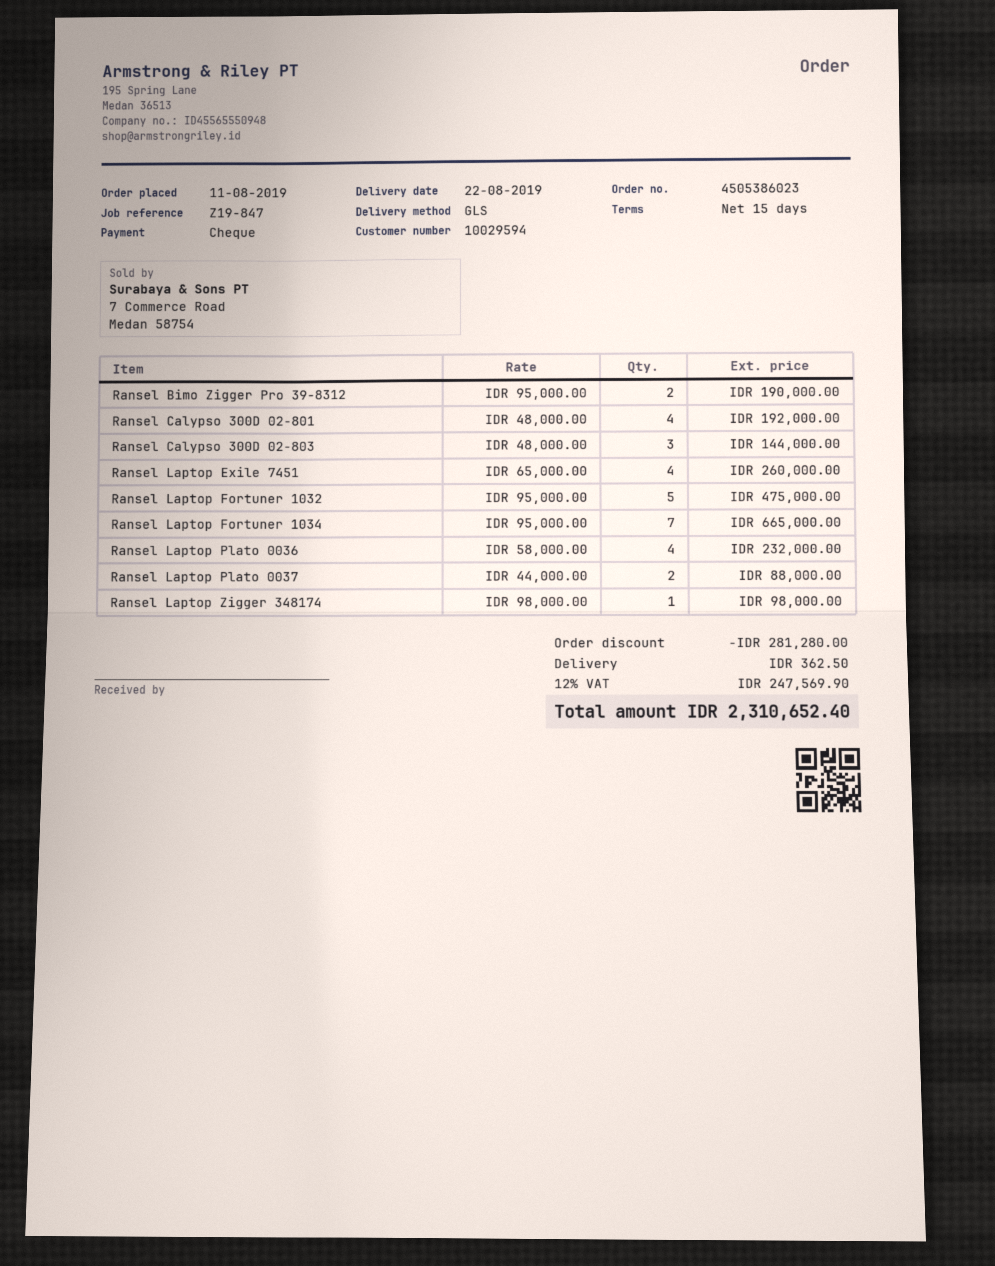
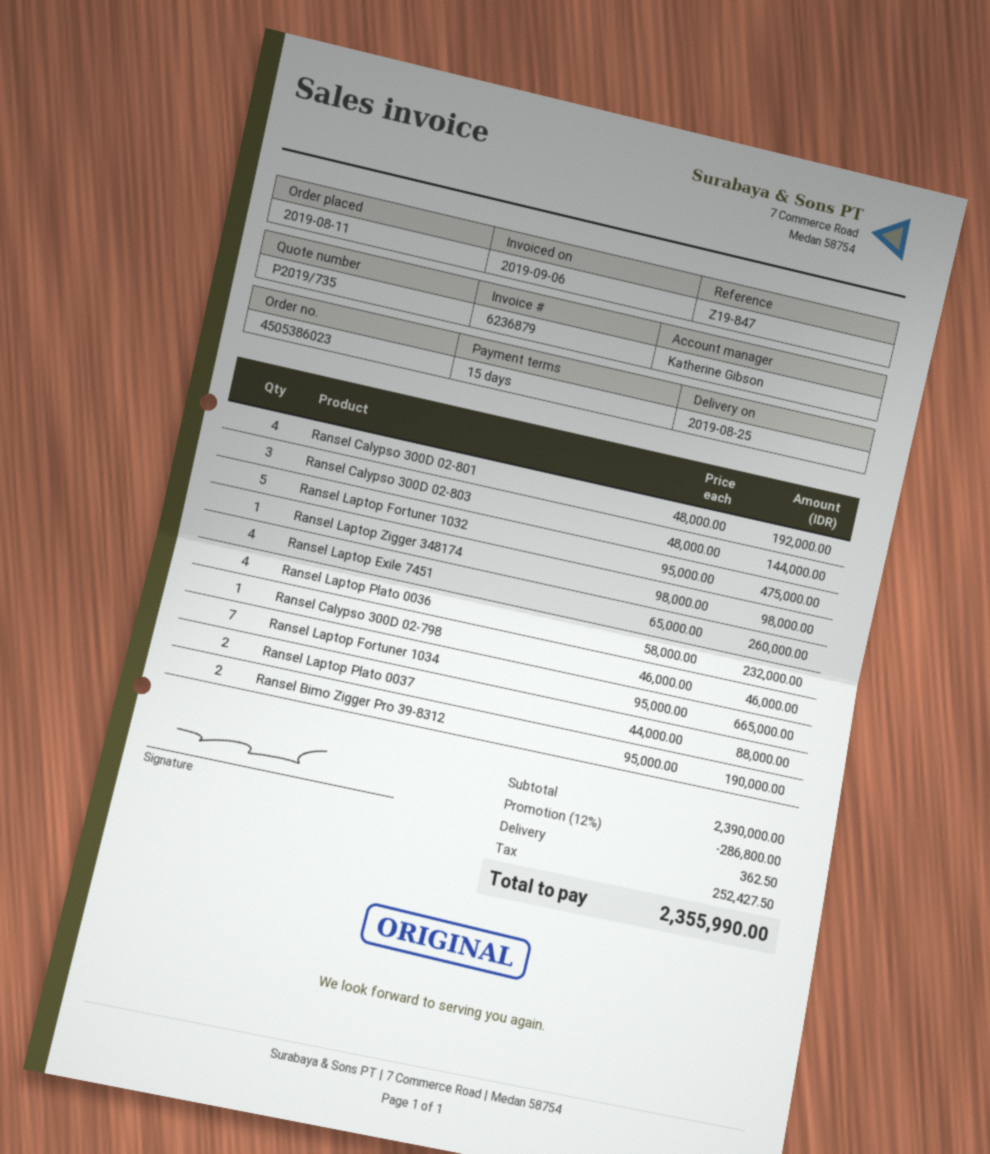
delivery date: 2019-08-22 -> 2019-08-25
Ransel Calypso 300D 02-798: none -> 1 x 46000.00 = 46000.00
discount: 281280.00 -> 286800.00
tax: 247569.90 -> 252427.50
total: 2310652.40 -> 2355990.00

